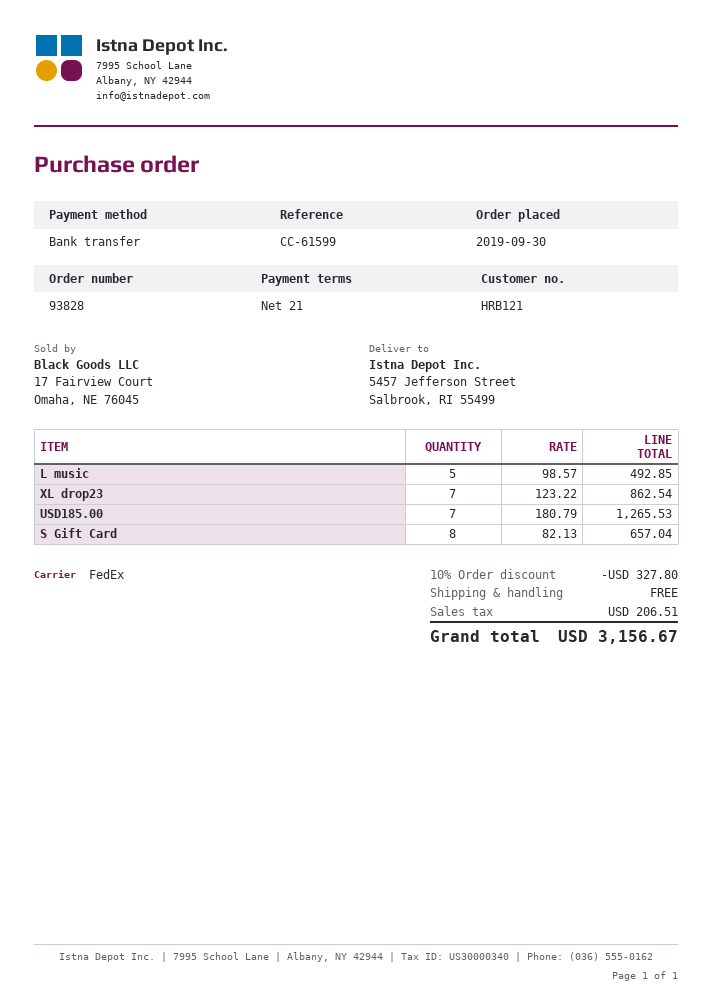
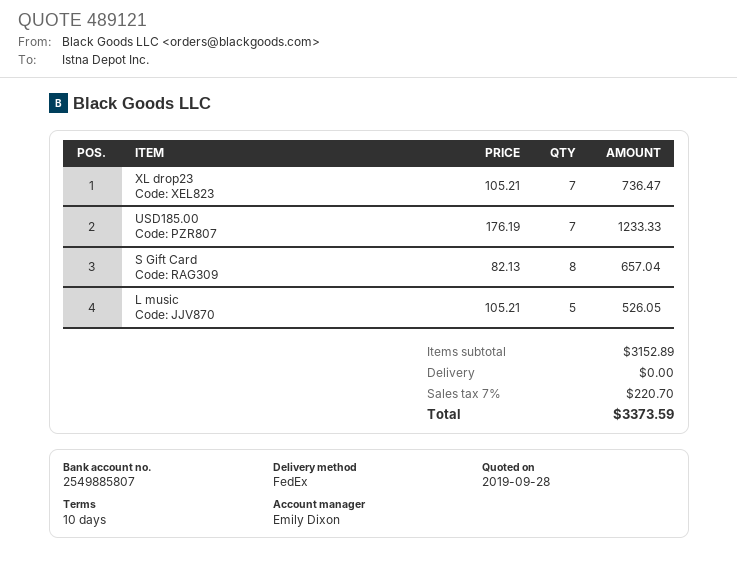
payment terms: 21 days -> 10 days
L music: 5 x 98.57 = 492.85 -> 5 x 105.21 = 526.05
XL drop23: 7 x 123.22 = 862.54 -> 7 x 105.21 = 736.47
USD185.00: 7 x 180.79 = 1265.53 -> 7 x 176.19 = 1233.33
discount: 10% = 327.80 -> none
tax: 206.51 -> 220.70
total: 3156.67 -> 3373.59

